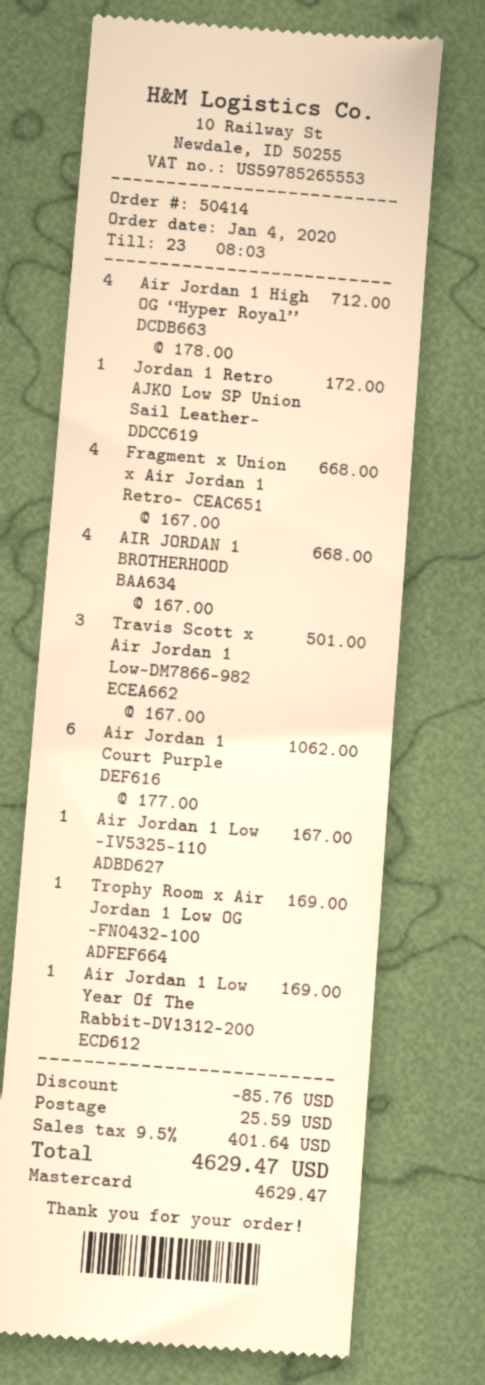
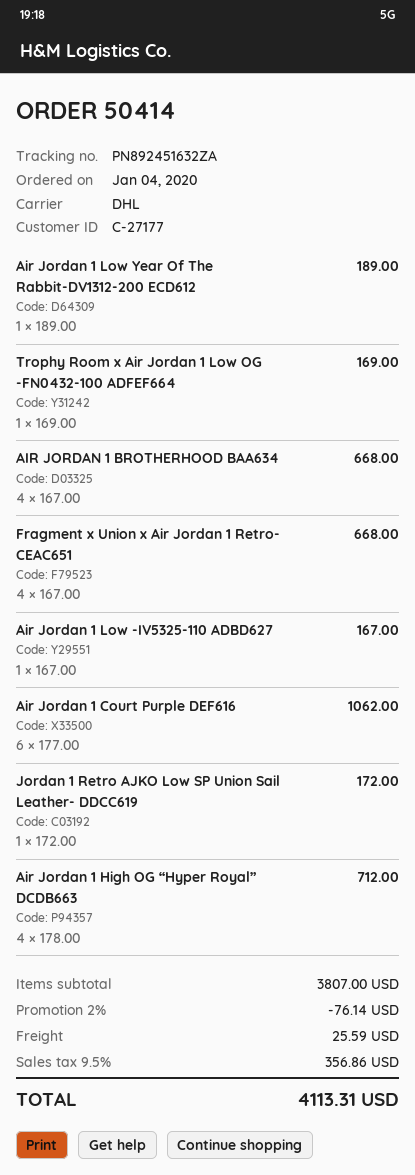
Travis Scott x Air Jordan 1 Low-DM7866-982 ECEA662: 3 x 167.00 = 501.00 -> none
Air Jordan 1 Low Year Of The Rabbit-DV1312-200 ECD612: 1 x 169.00 = 169.00 -> 1 x 189.00 = 189.00
discount: 85.76 -> 76.14
tax: 9.5% = 401.64 -> 9.5% = 356.86
total: 4629.47 -> 4113.31

